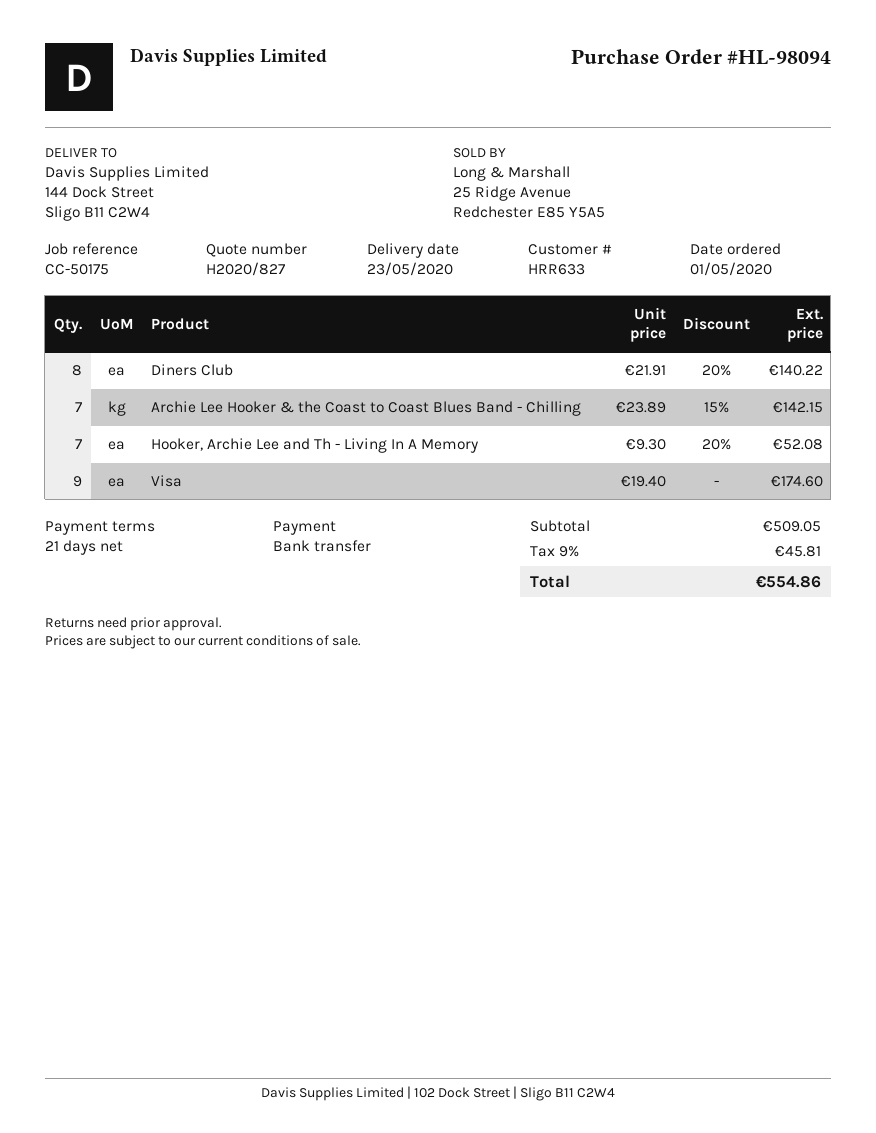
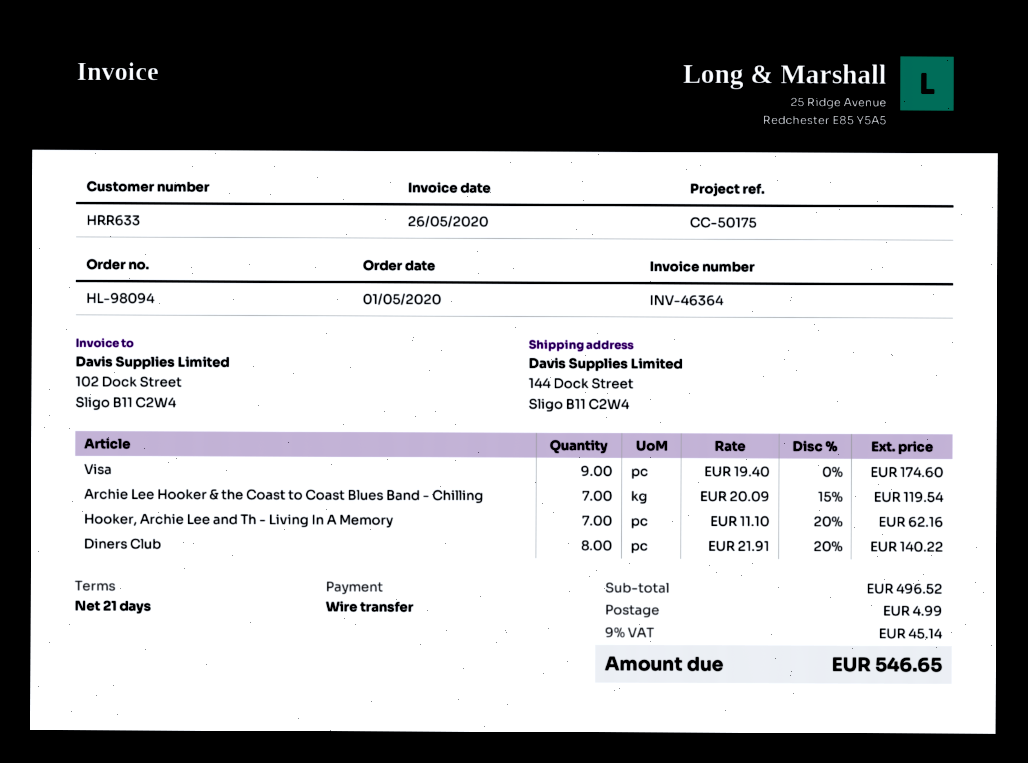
Archie Lee Hooker & the Coast to Coast Blues Band - Chilling: 7 x 23.89 - 15% = 142.15 -> 7 x 20.09 - 15% = 119.54
Hooker, Archie Lee and Th - Living In A Memory: 7 x 9.30 - 20% = 52.08 -> 7 x 11.10 - 20% = 62.16
subtotal: 509.05 -> 496.52
shipping: none -> 4.99
tax: 9% = 45.81 -> 9% = 45.14
total: 554.86 -> 546.65

